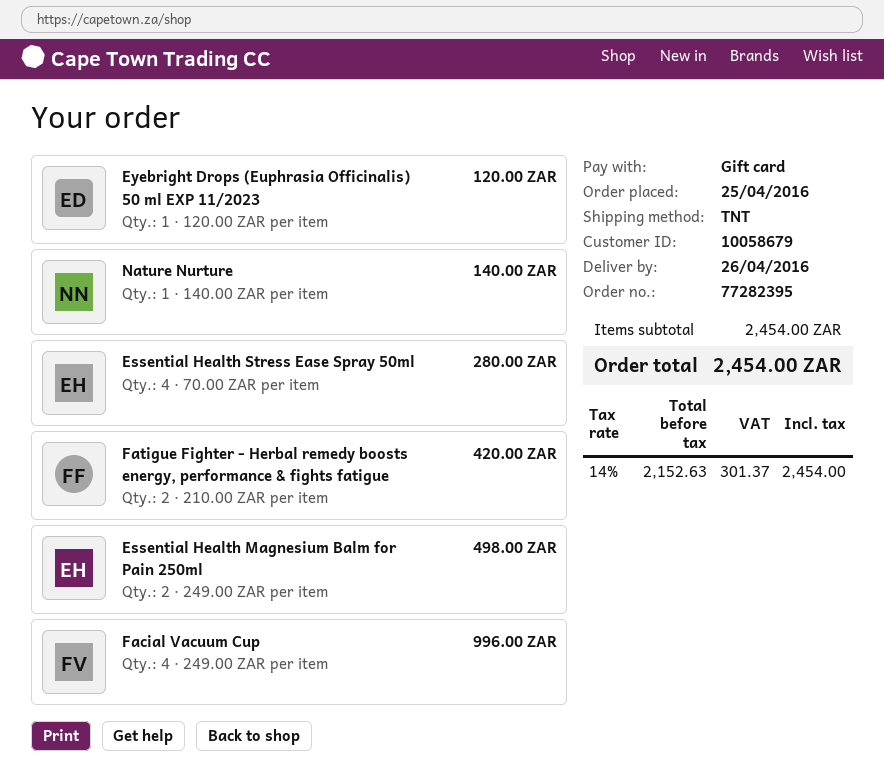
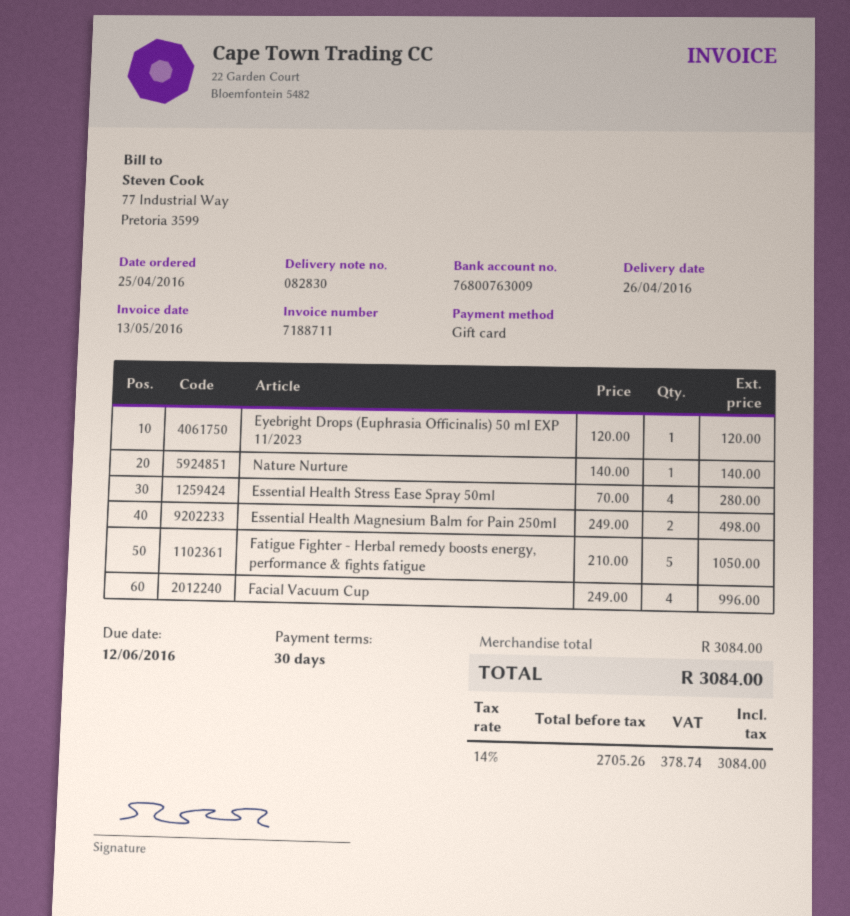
Fatigue Fighter - Herbal remedy boosts energy, performance & fights fatigue: 2 x 210.00 = 420.00 -> 5 x 210.00 = 1050.00
subtotal: 2454.00 -> 3084.00
net: 2152.63 -> 2705.26
tax: 14% = 301.37 -> 14% = 378.74
total: 2454.00 -> 3084.00

